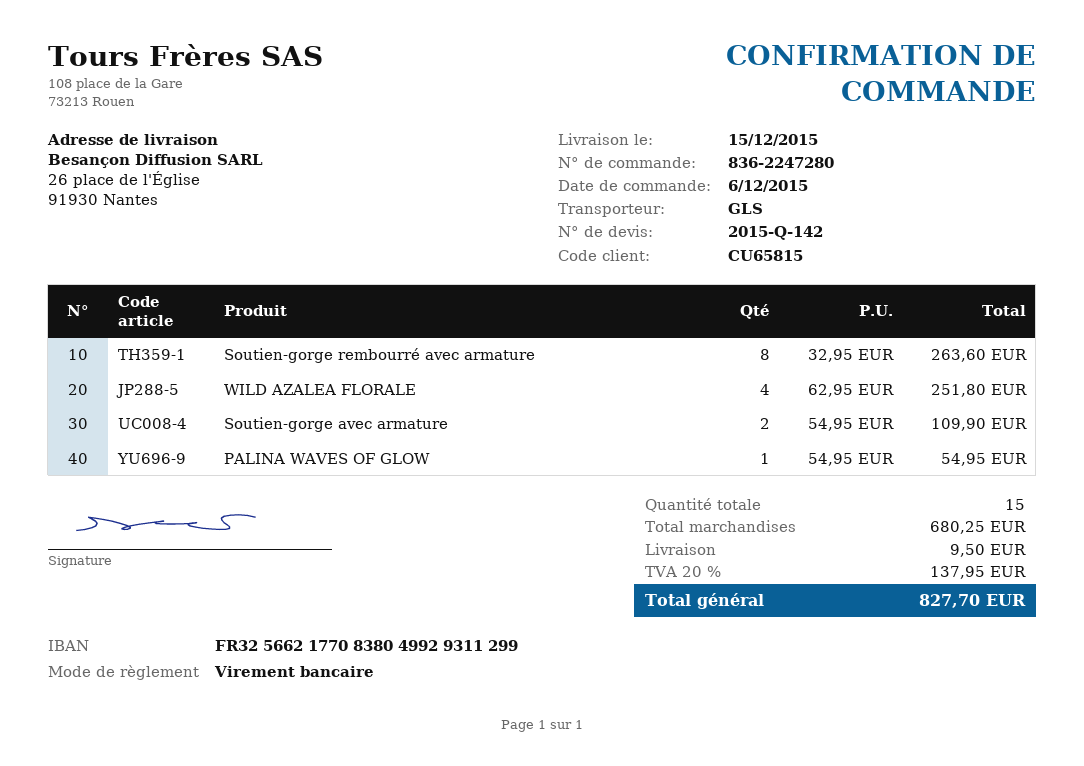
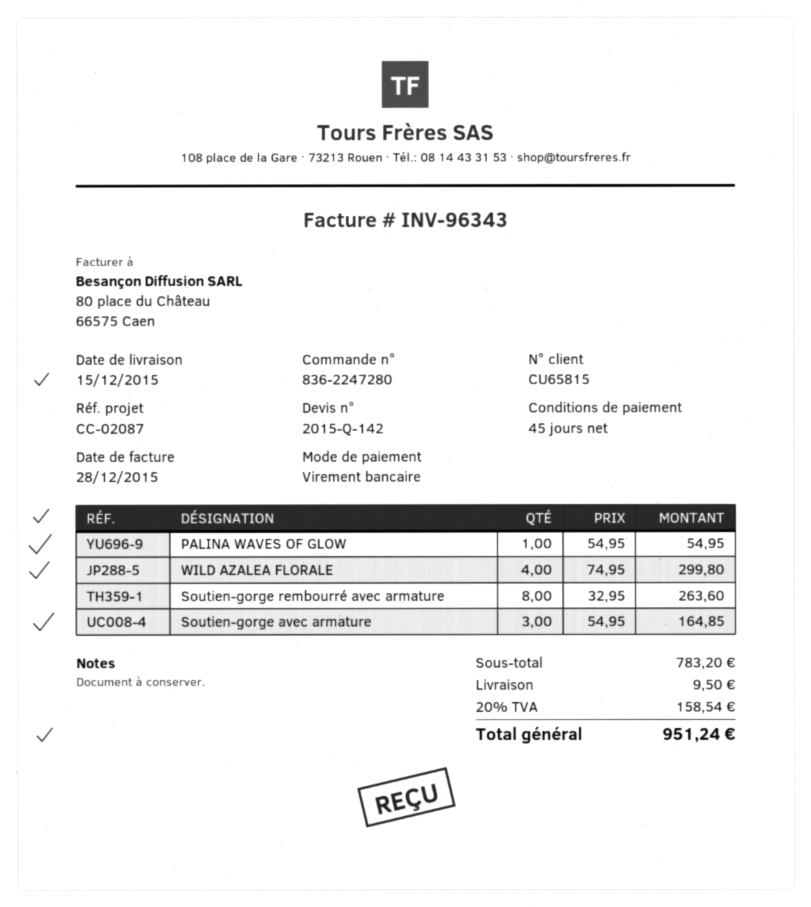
WILD AZALEA FLORALE: 4 x 62.95 = 251.80 -> 4 x 74.95 = 299.80
Soutien-gorge avec armature: 2 x 54.95 = 109.90 -> 3 x 54.95 = 164.85
subtotal: 680.25 -> 783.20
tax: 20% = 137.95 -> 20% = 158.54
total: 827.70 -> 951.24

